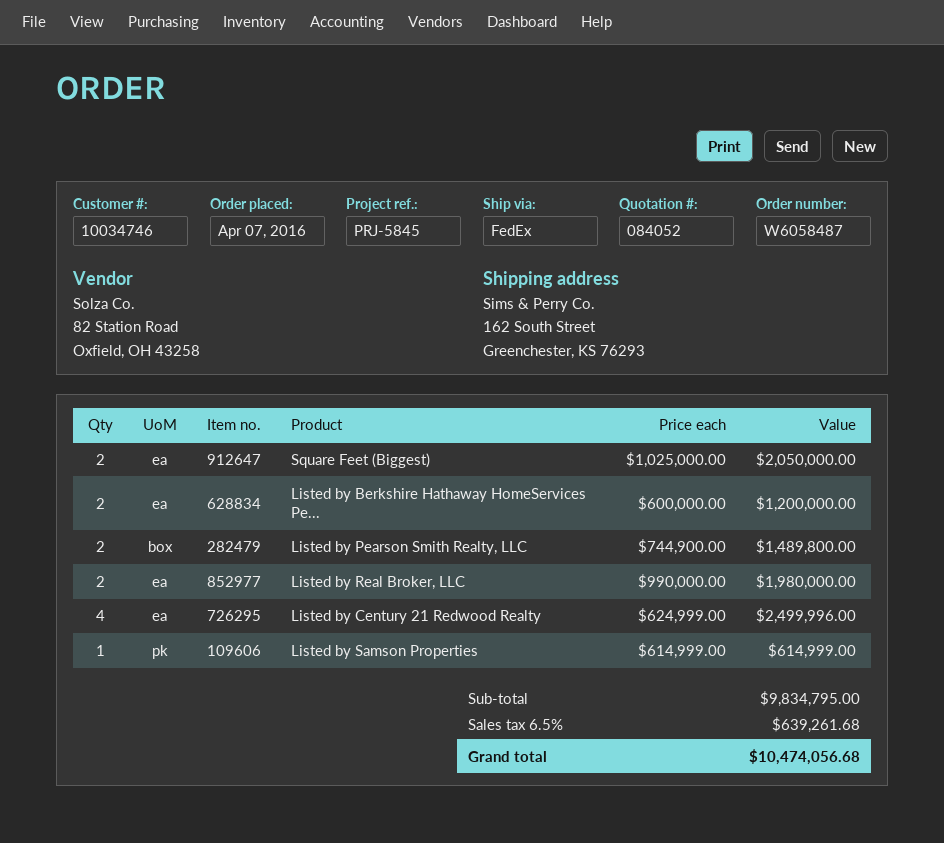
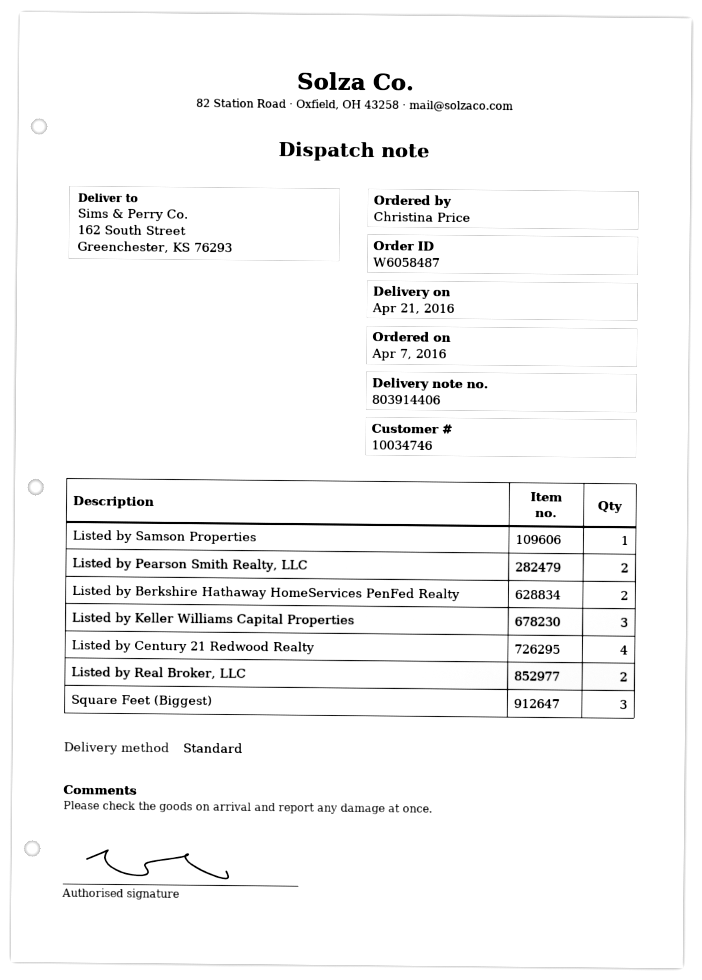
shipping method: FedEx -> standard
Square Feet (Biggest): 2 -> 3
Listed by Keller Williams Capital Properties: none -> 3

